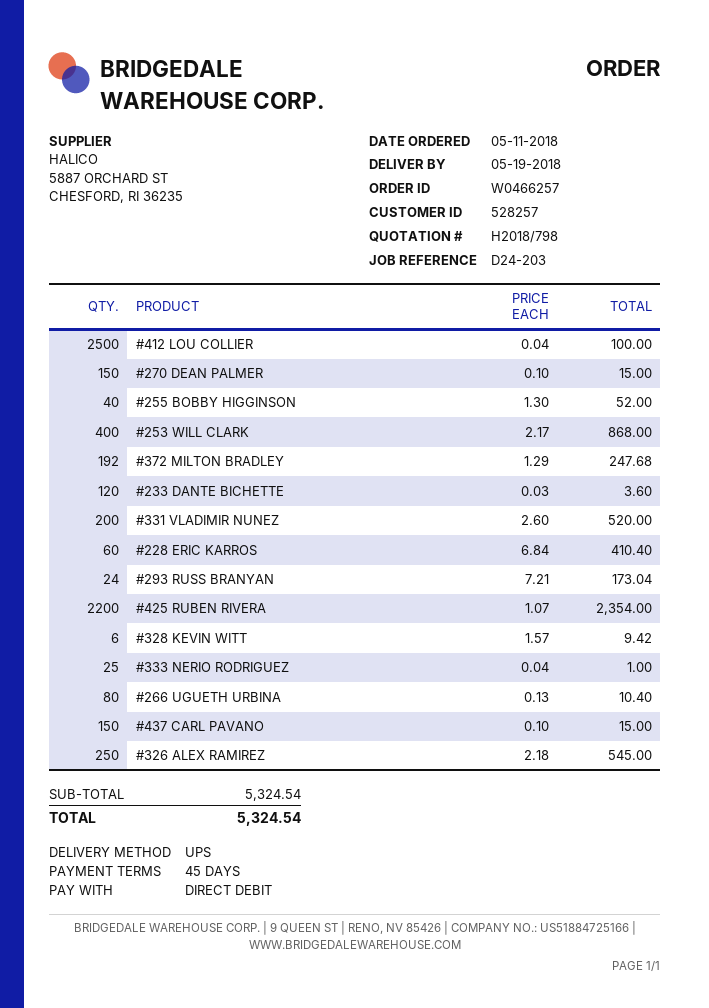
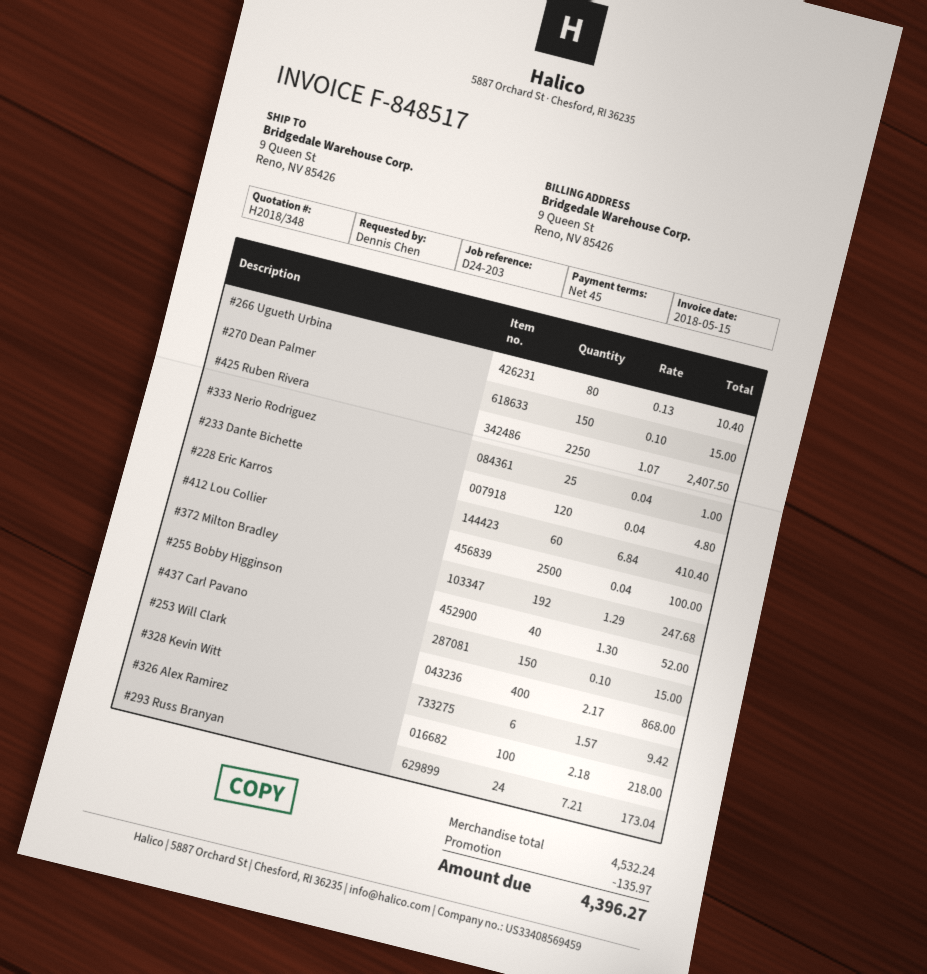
quote number: H2018/798 -> H2018/348
#233 DANTE BICHETTE: 120 x 0.03 = 3.60 -> 120 x 0.04 = 4.80
#331 VLADIMIR NUNEZ: 200 x 2.60 = 520.00 -> none
#425 RUBEN RIVERA: 2200 x 1.07 = 2354.00 -> 2250 x 1.07 = 2407.50
#326 ALEX RAMIREZ: 250 x 2.18 = 545.00 -> 100 x 2.18 = 218.00
subtotal: 5324.54 -> 4532.24
discount: none -> 135.97
total: 5324.54 -> 4396.27

